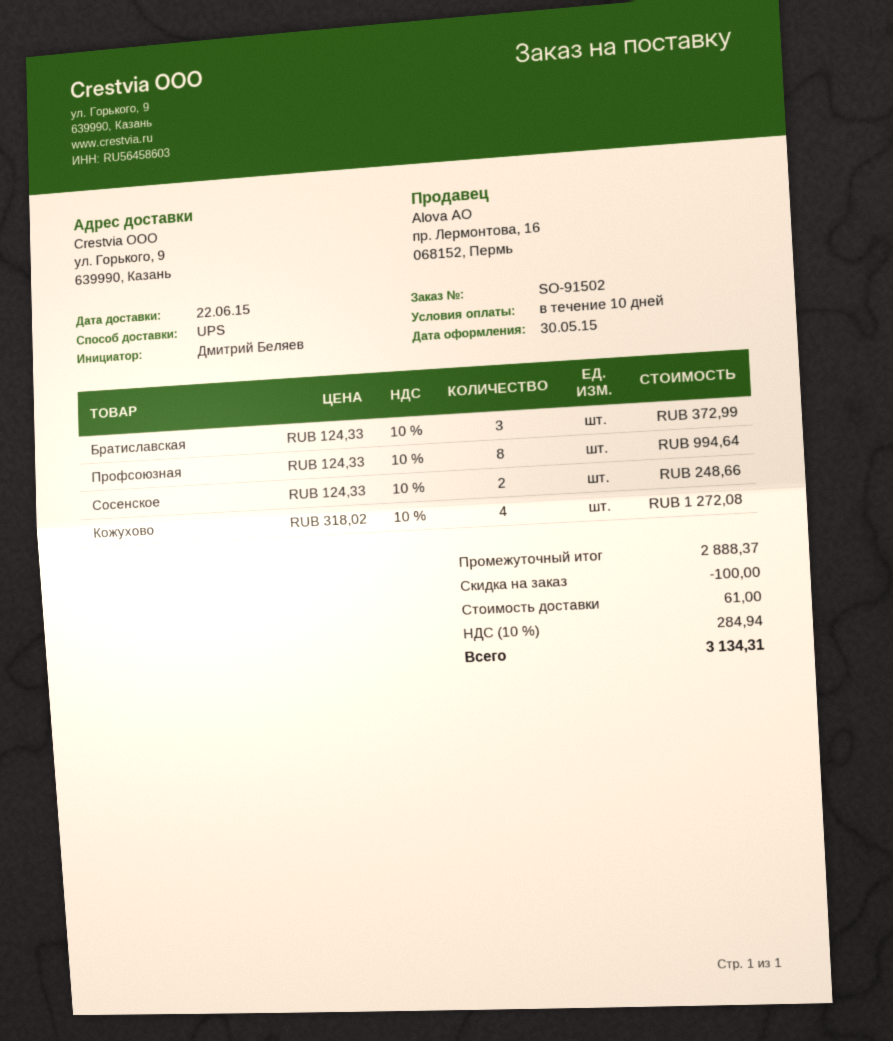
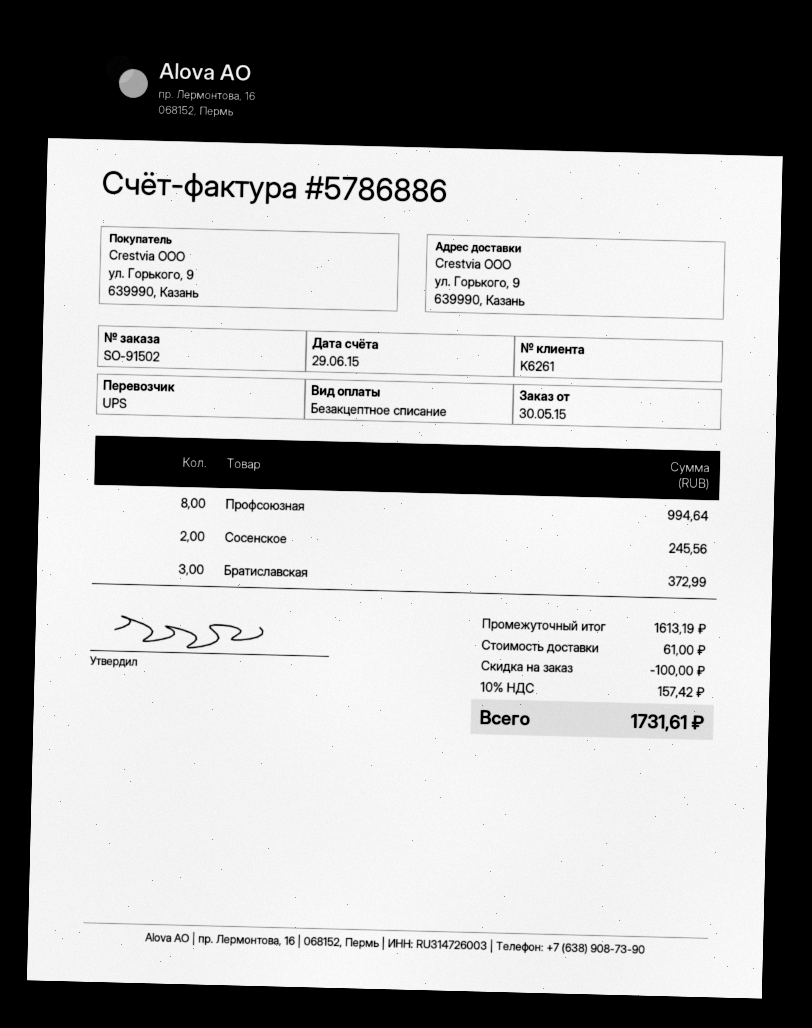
Сосенское: 2 for 248.66 -> 2 for 245.56
Кожухово: 4 for 1272.08 -> none
subtotal: 2888.37 -> 1613.19
tax: 10% = 284.94 -> 10% = 157.42
total: 3134.31 -> 1731.61

